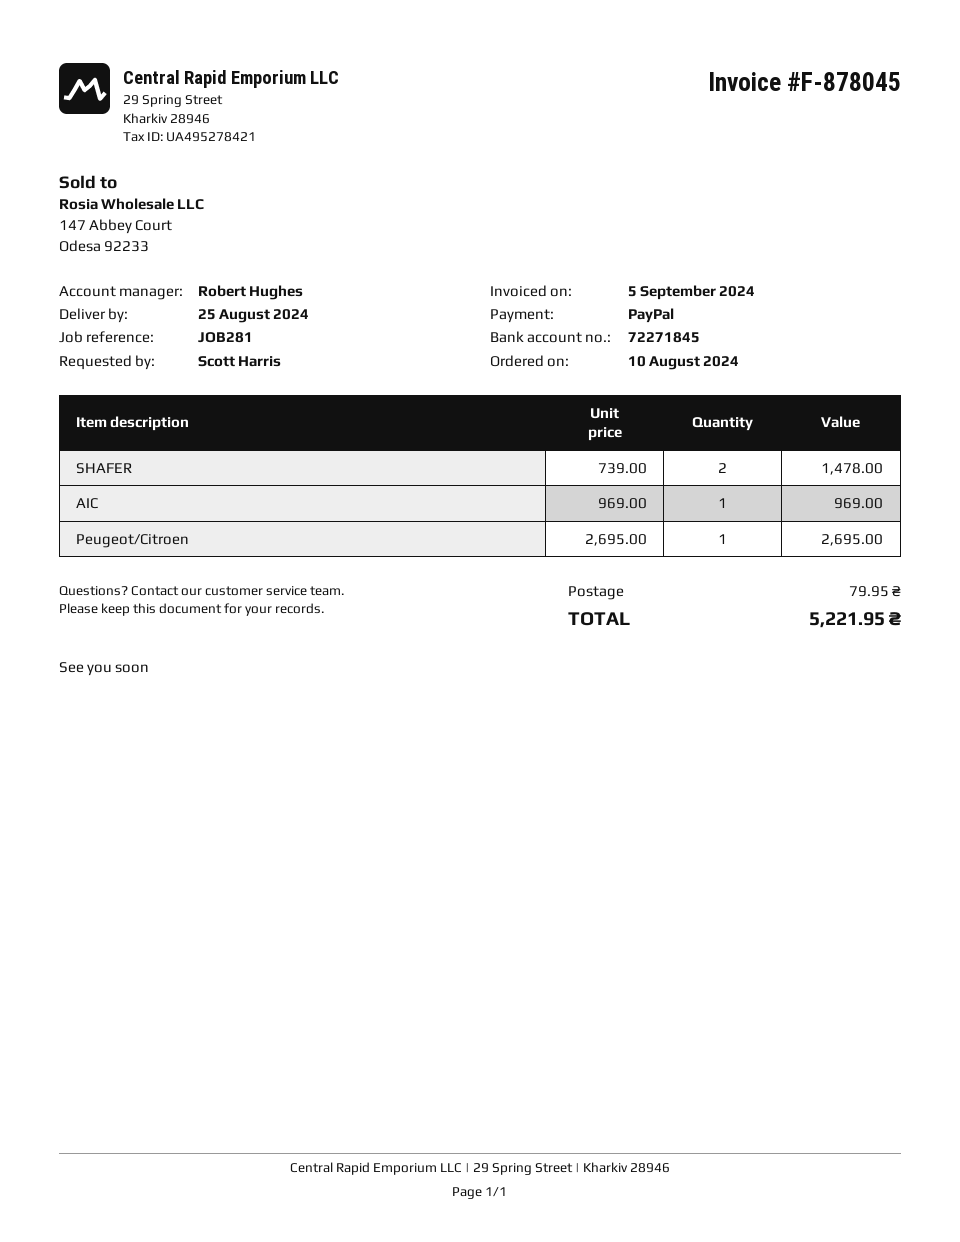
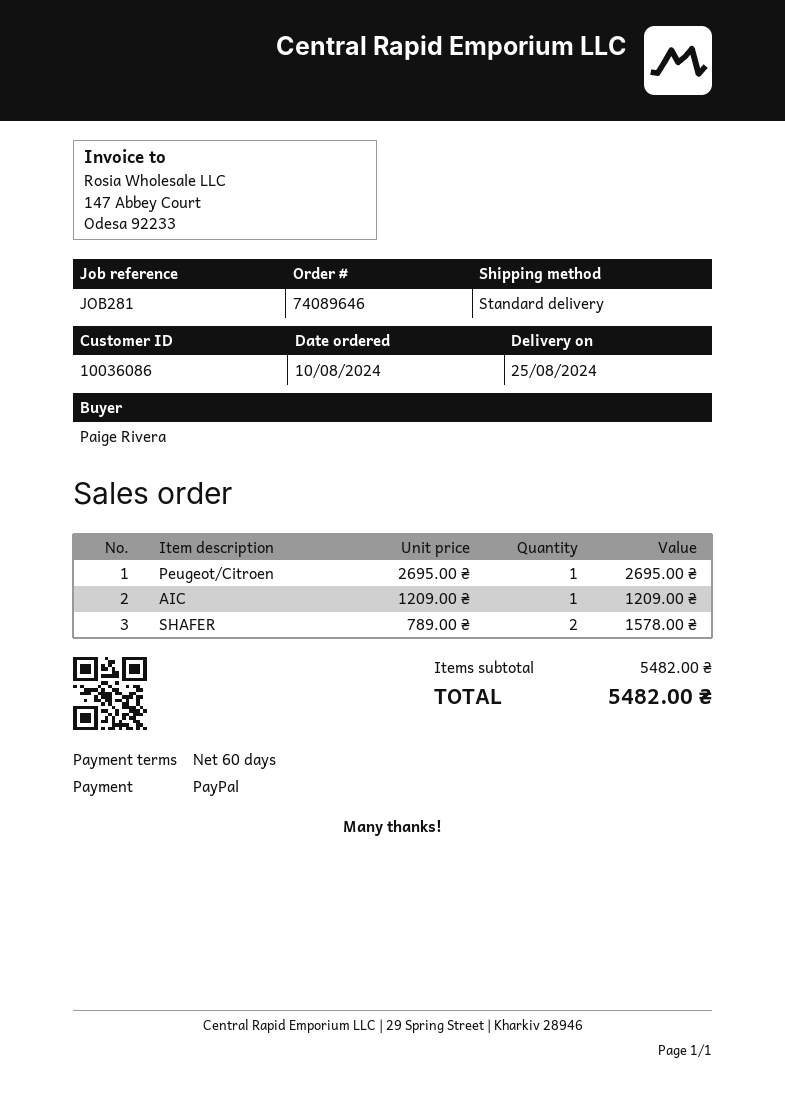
ordered by: Scott Harris -> Paige Rivera
SHAFER: 2 x 739.00 = 1478.00 -> 2 x 789.00 = 1578.00
AIC: 1 x 969.00 = 969.00 -> 1 x 1209.00 = 1209.00
shipping: 79.95 -> none
total: 5221.95 -> 5482.00

